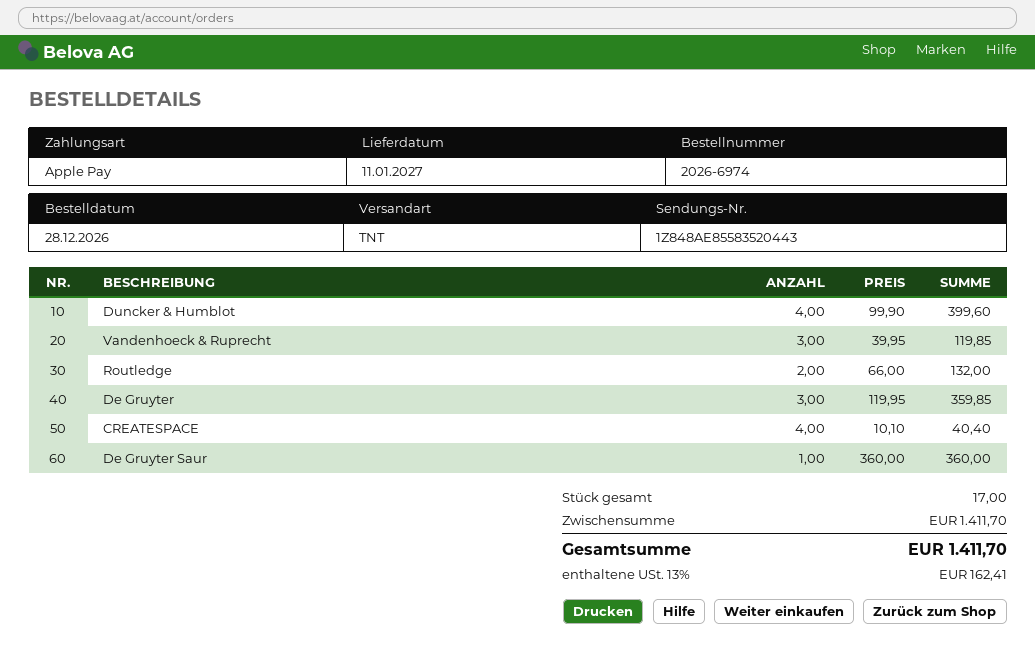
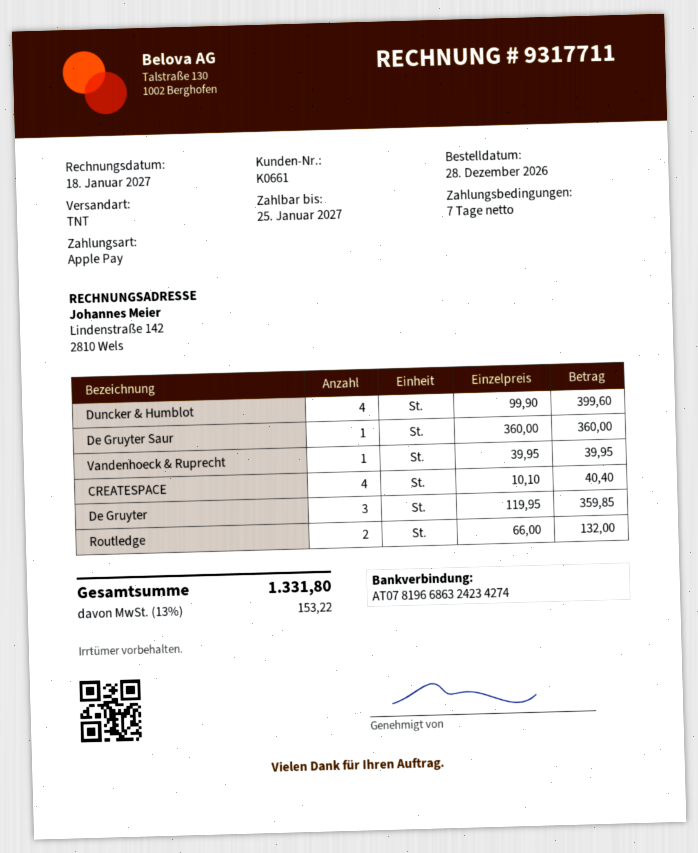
Vandenhoeck & Ruprecht: 3 x 39.95 = 119.85 -> 1 x 39.95 = 39.95
tax: 13% = 162.41 -> 13% = 153.22
total: 1411.70 -> 1331.80

